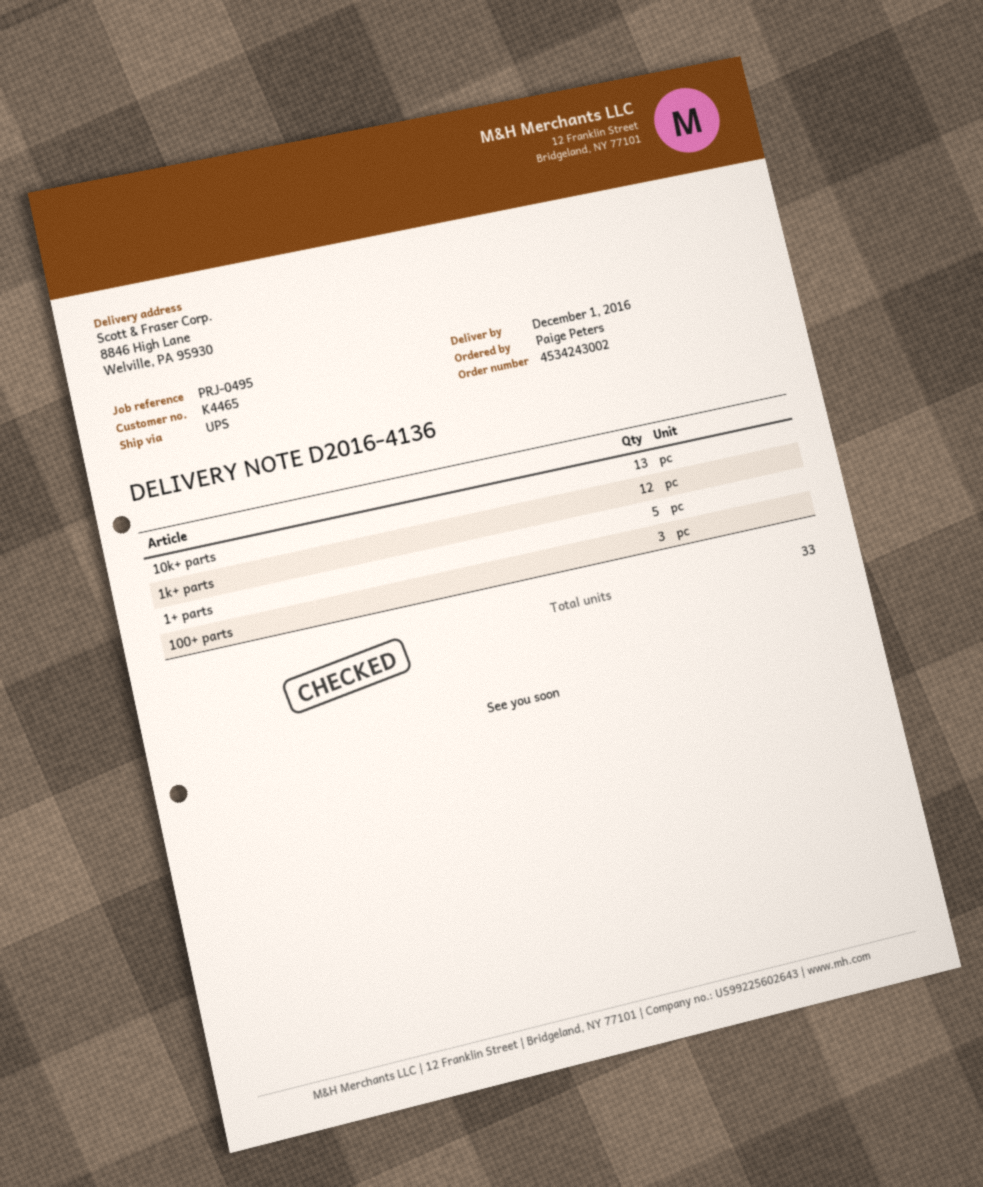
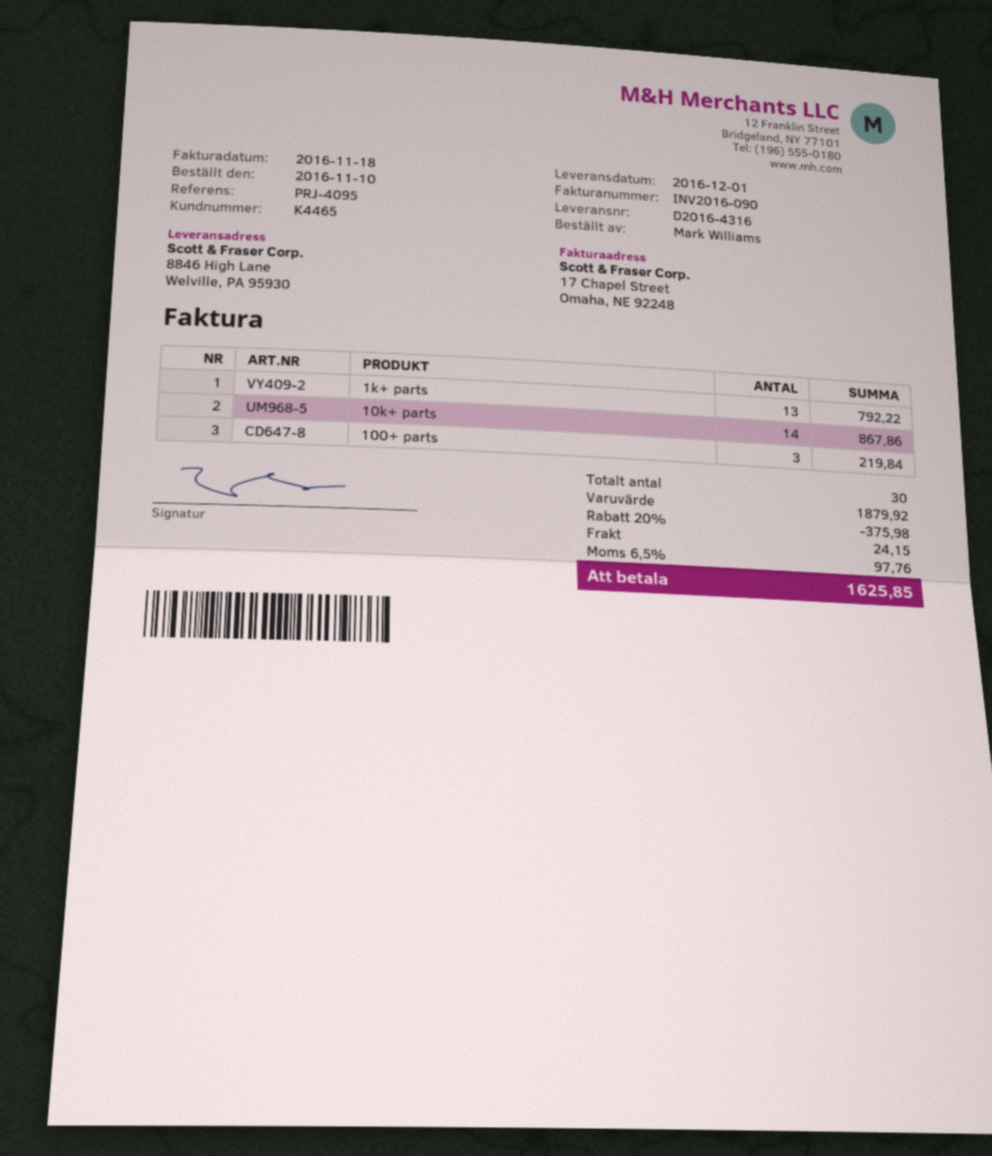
delivery note number: D2016-4136 -> D2016-4316
reference: PRJ-0495 -> PRJ-4095
ordered by: Paige Peters -> Mark Williams
10k+ parts: 13 -> 14
1k+ parts: 12 -> 13
1+ parts: 5 -> none
total quantity: 33 -> 30

